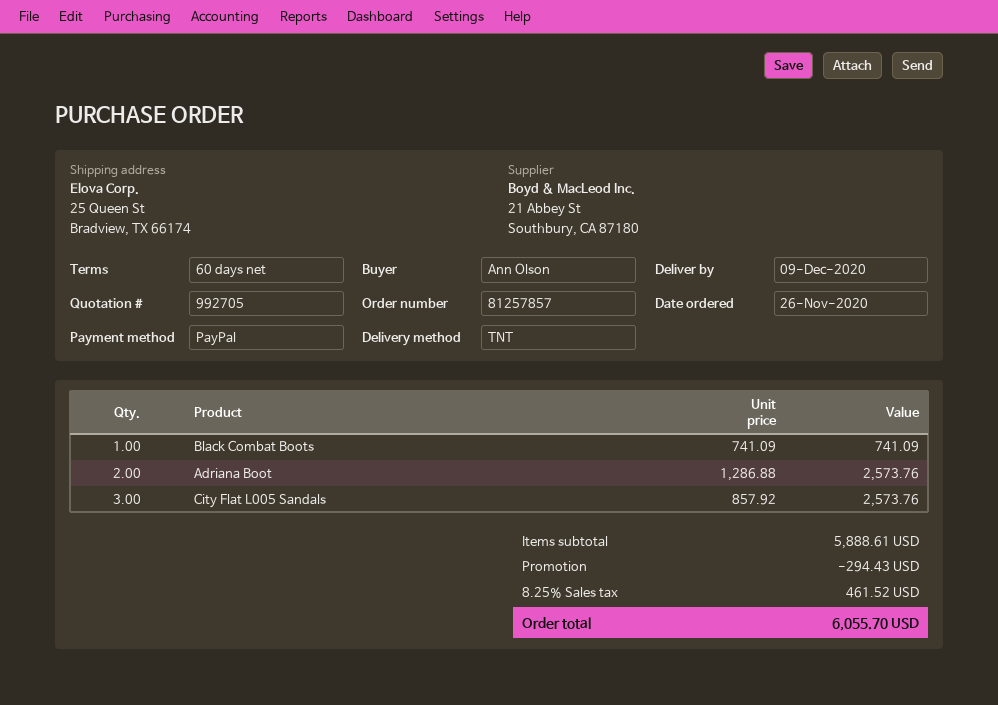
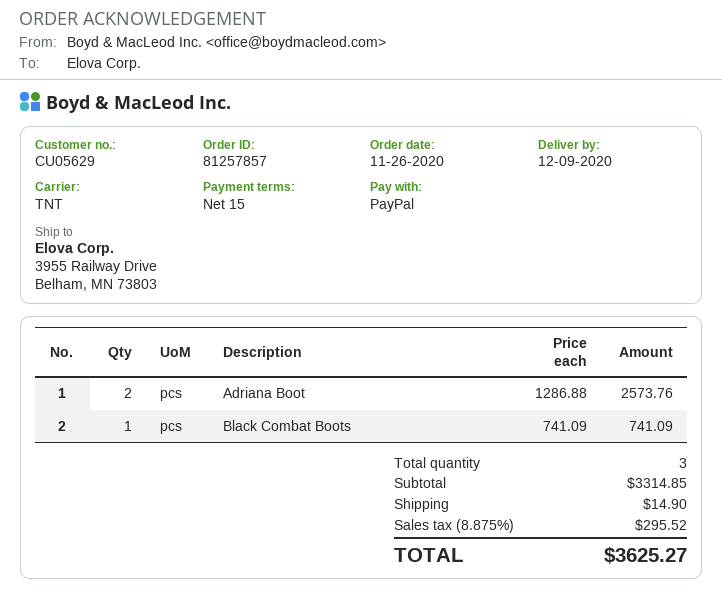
payment terms: 60 days -> 15 days
ship to: 25 Queen St, Bradview, TX 66174 -> 3955 Railway Drive, Belham, MN 73803
City Flat L005 Sandals: 3 x 857.92 = 2573.76 -> none
subtotal: 5888.61 -> 3314.85
discount: 294.43 -> none
shipping: none -> 14.90
tax: 8.25% = 461.52 -> 8.875% = 295.52
total: 6055.70 -> 3625.27

